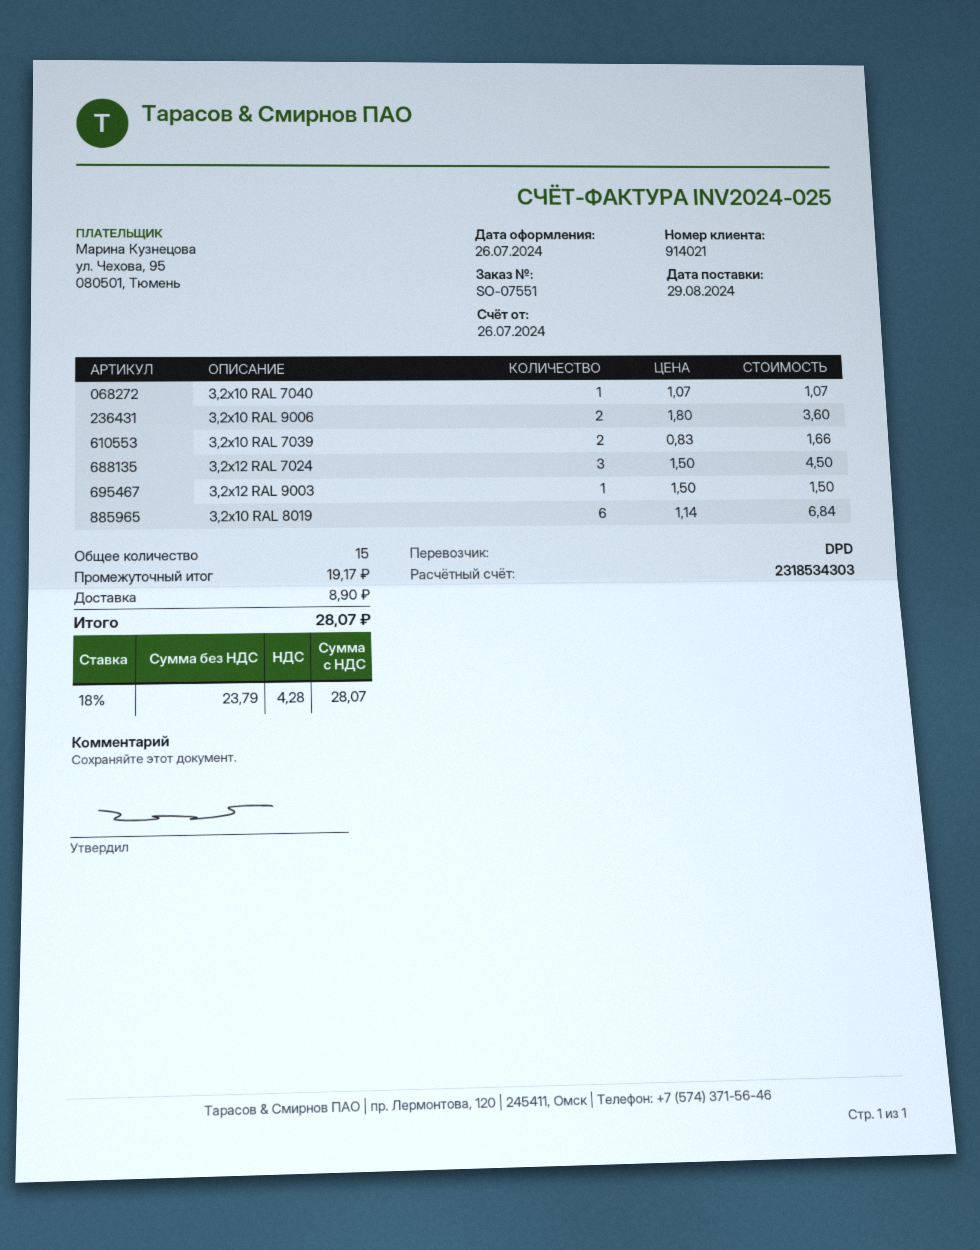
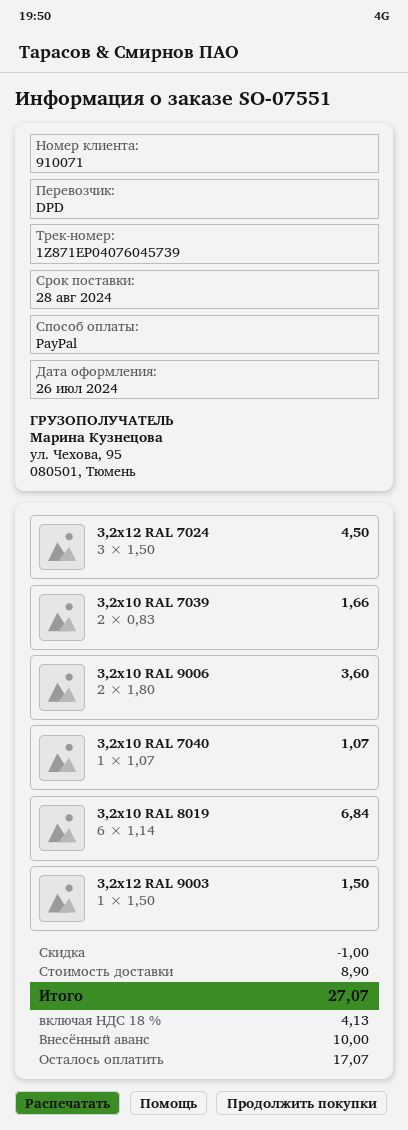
delivery date: 2024-08-29 -> 2024-08-28
customer number: 914021 -> 910071
discount: none -> 1.00
tax: 18% = 4.28 -> 18% = 4.13
total: 28.07 -> 27.07

